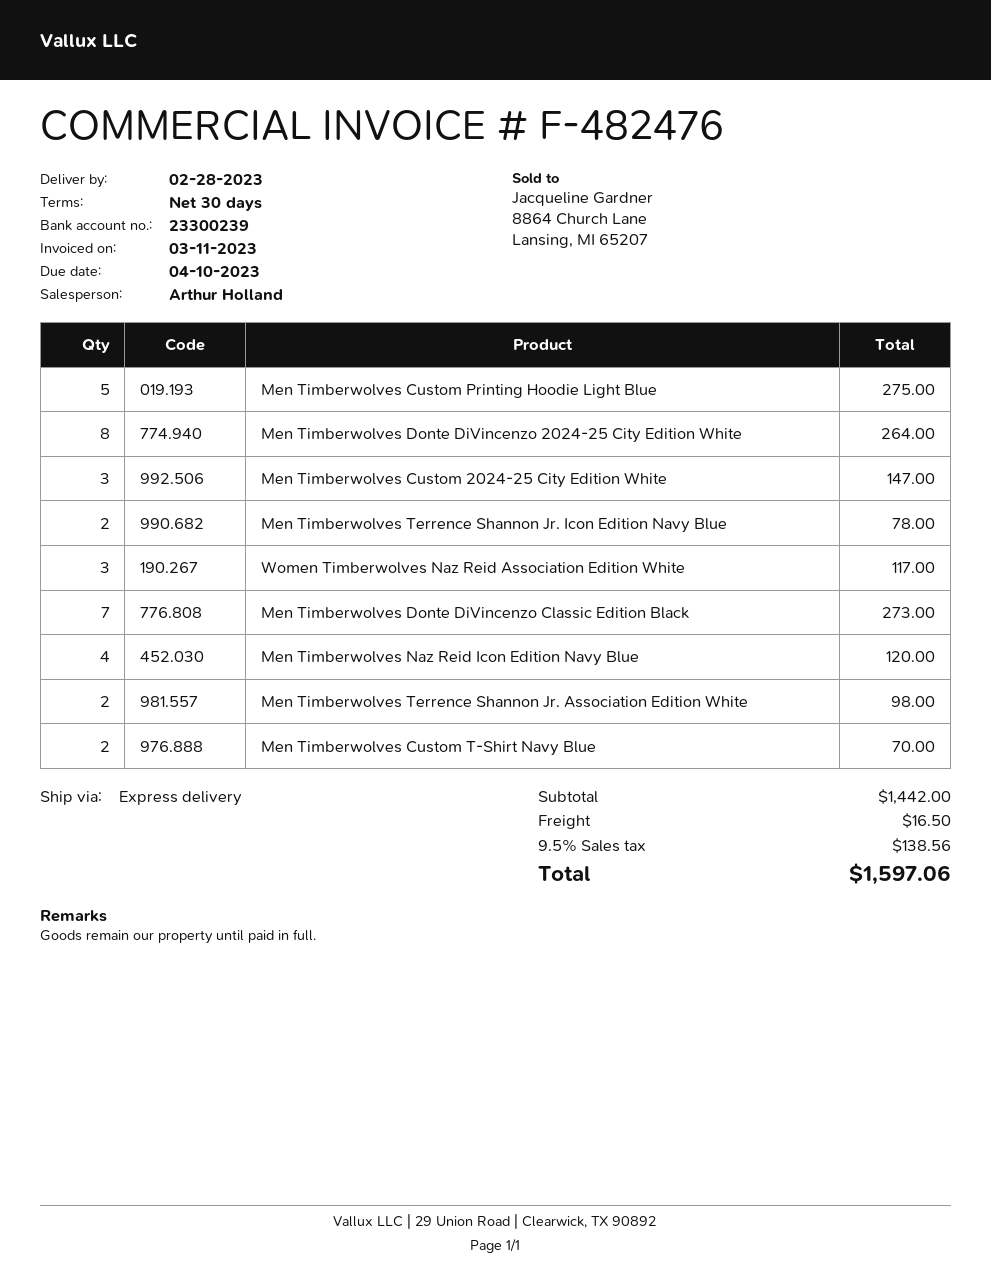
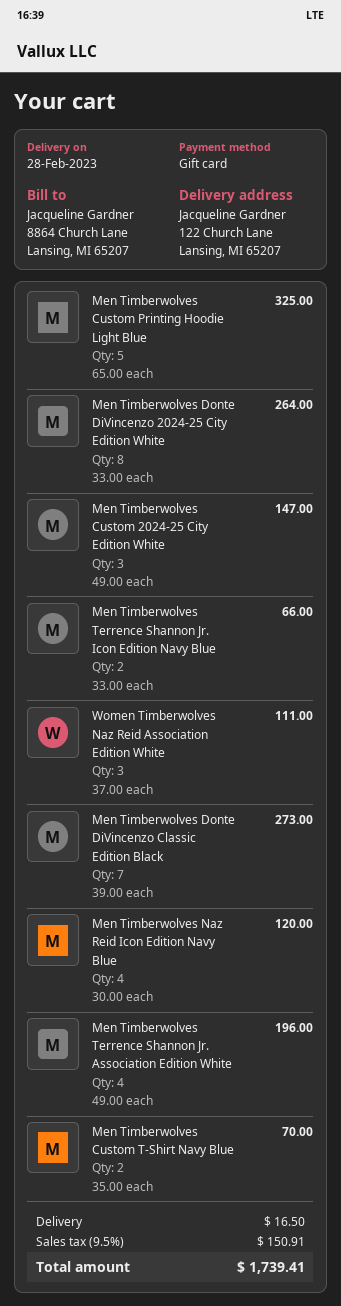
Men Timberwolves Custom Printing Hoodie Light Blue: 5 for 275.00 -> 5 for 325.00
Men Timberwolves Terrence Shannon Jr. Icon Edition Navy Blue: 2 for 78.00 -> 2 for 66.00
Women Timberwolves Naz Reid Association Edition White: 3 for 117.00 -> 3 for 111.00
Men Timberwolves Terrence Shannon Jr. Association Edition White: 2 for 98.00 -> 4 for 196.00
tax: 9.5% = 138.56 -> 9.5% = 150.91
total: 1597.06 -> 1739.41

